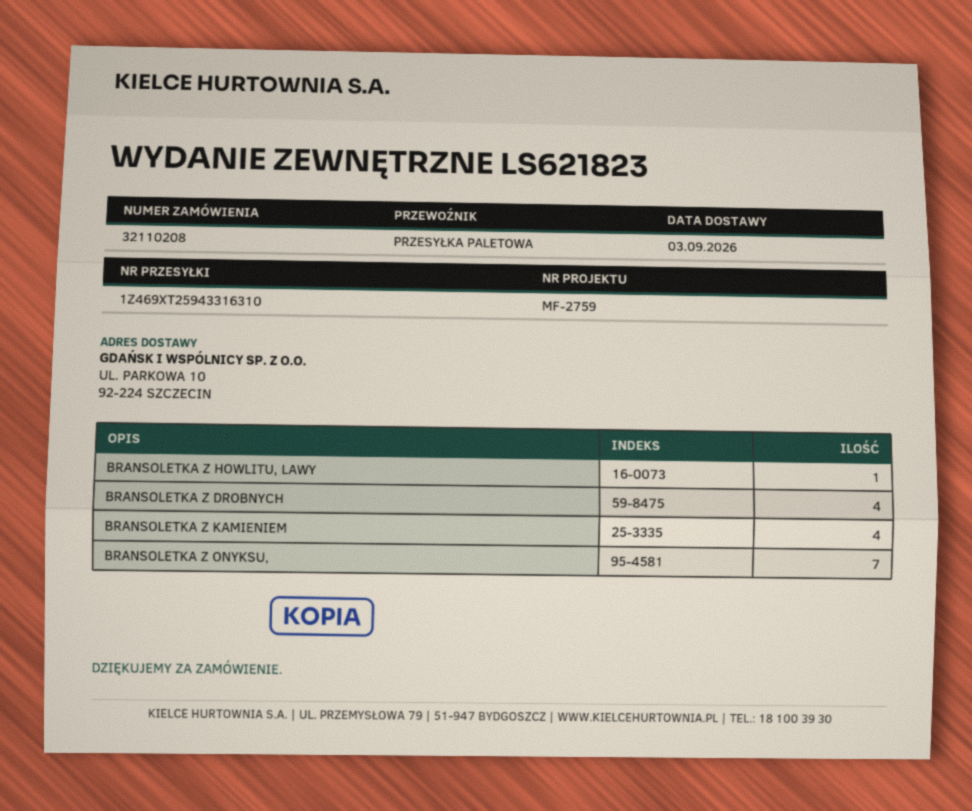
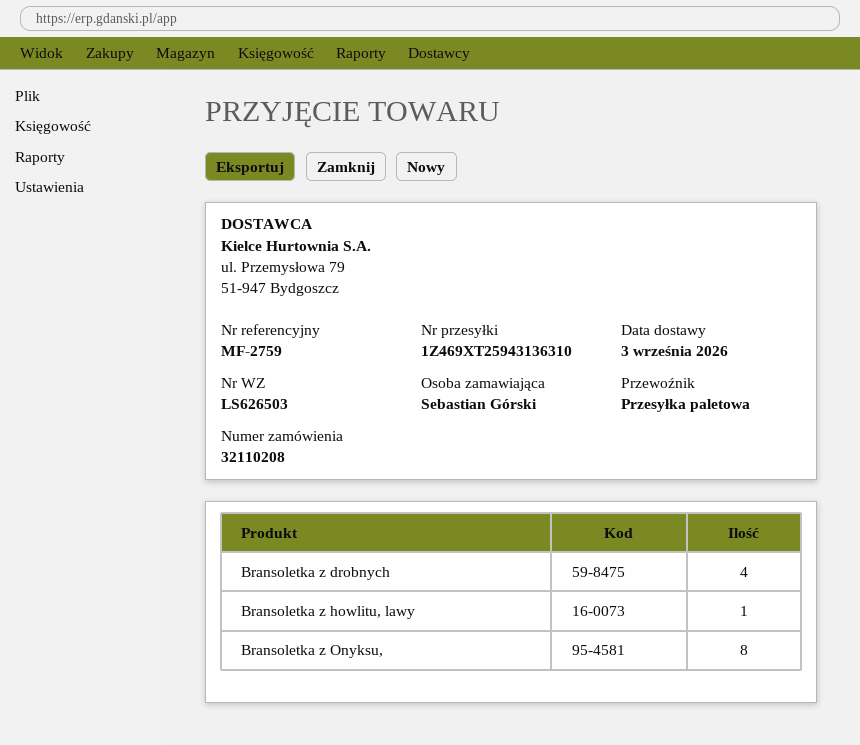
delivery note number: LS621823 -> LS626503
tracking number: 1Z469XT25943316310 -> 1Z469XT25943136310
BRANSOLETKA Z KAMIENIEM: 4 -> none
BRANSOLETKA Z ONYKSU,: 7 -> 8

